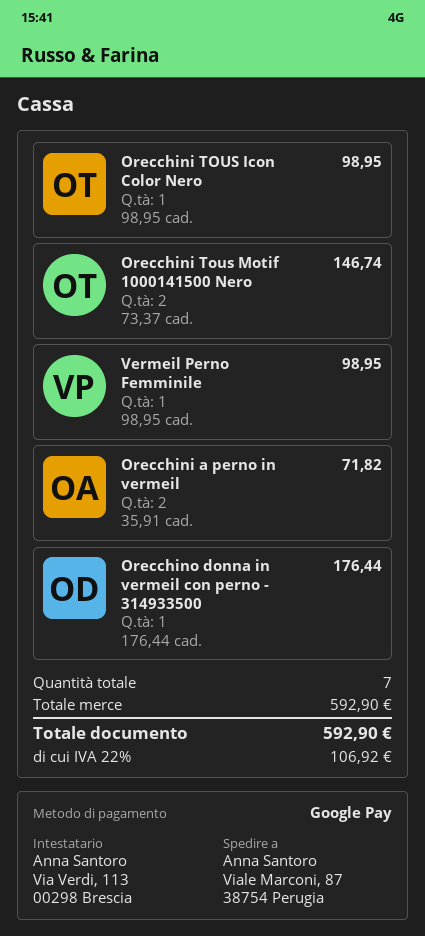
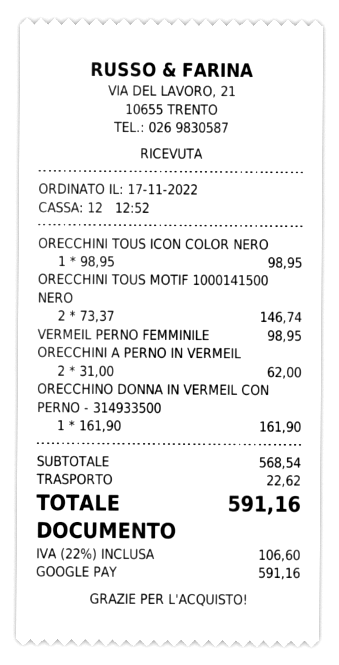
Orecchini a perno in vermeil: 2 x 35.91 = 71.82 -> 2 x 31.00 = 62.00
Orecchino donna in vermeil con perno - 314933500: 1 x 176.44 = 176.44 -> 1 x 161.90 = 161.90
subtotal: 592.90 -> 568.54
shipping: none -> 22.62
tax: 22% = 106.92 -> 22% = 106.60
total: 592.90 -> 591.16

